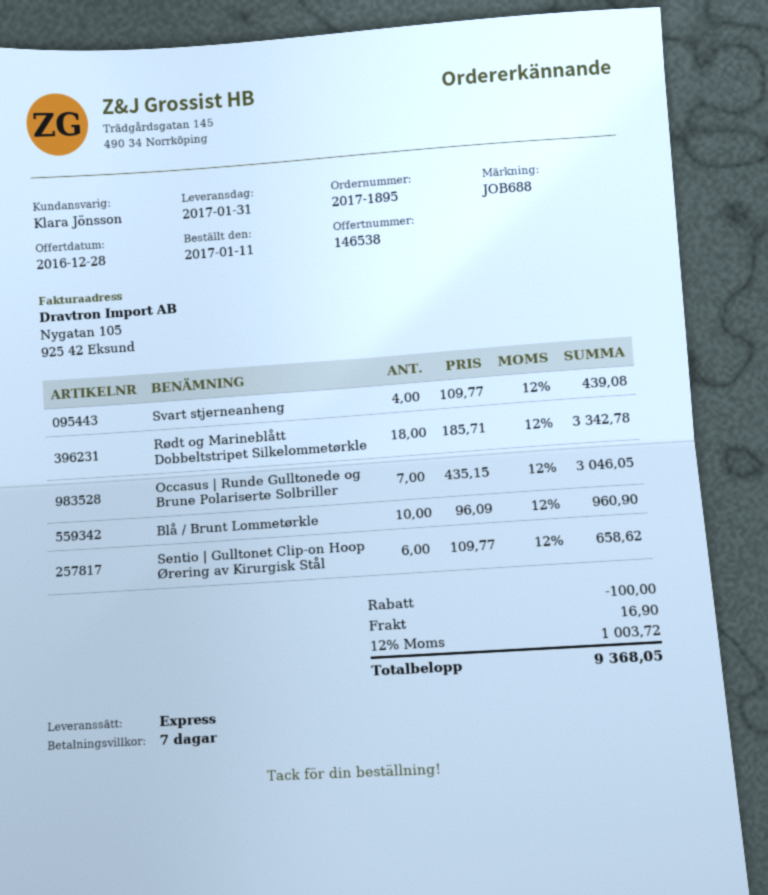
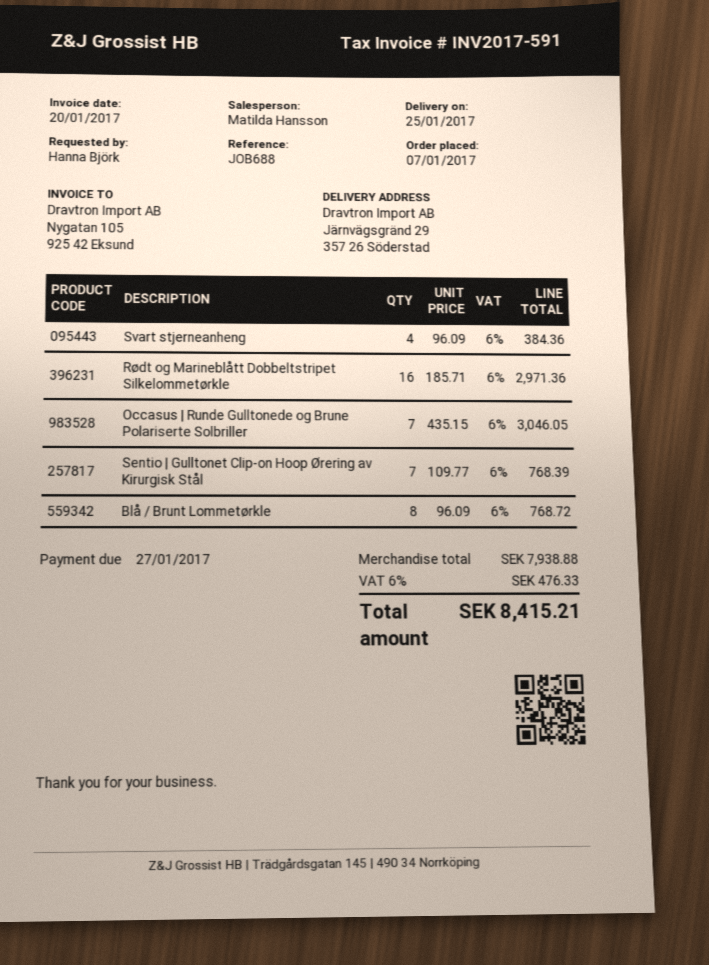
order date: 2017-01-11 -> 2017-01-07
delivery date: 2017-01-31 -> 2017-01-25
sales rep: Klara Jönsson -> Matilda Hansson
Svart stjerneanheng: 4 x 109.77 = 439.08 -> 4 x 96.09 = 384.36
Rødt og Marineblått Dobbeltstripet Silkelommetørkle: 18 x 185.71 = 3342.78 -> 16 x 185.71 = 2971.36
Blå / Brunt Lommetørkle: 10 x 96.09 = 960.90 -> 8 x 96.09 = 768.72
Sentio | Gulltonet Clip-on Hoop Ørering av Kirurgisk Stål: 6 x 109.77 = 658.62 -> 7 x 109.77 = 768.39
discount: 100.00 -> none
shipping: 16.90 -> none
tax: 12% = 1003.72 -> 6% = 476.33
total: 9368.05 -> 8415.21

